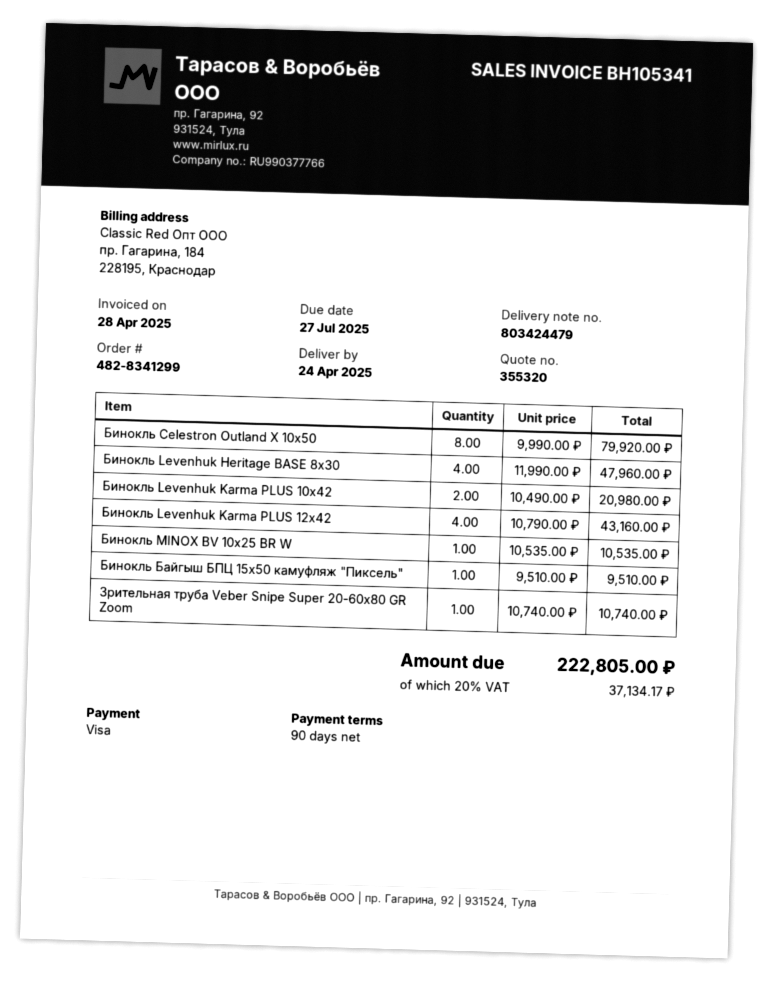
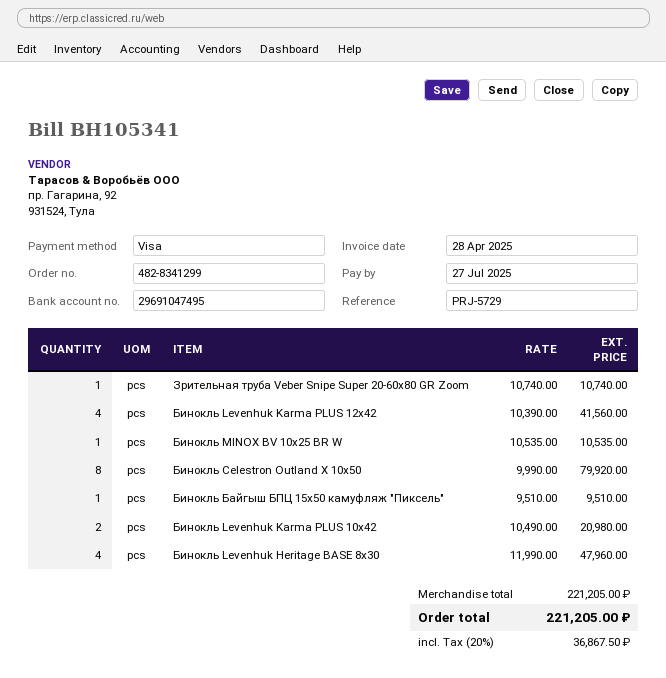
Бинокль Levenhuk Karma PLUS 12x42: 4 x 10790.00 = 43160.00 -> 4 x 10390.00 = 41560.00
tax: 20% = 37134.17 -> 20% = 36867.50
total: 222805.00 -> 221205.00

